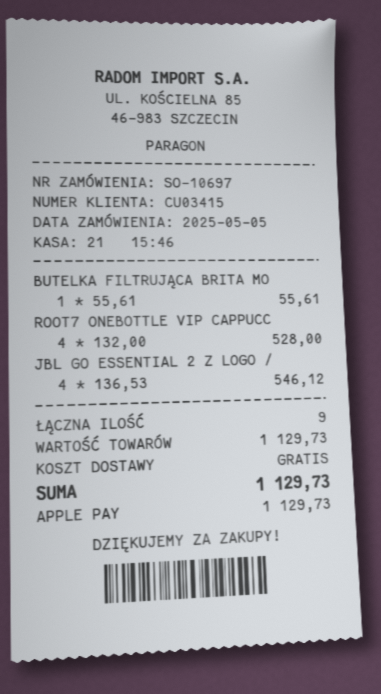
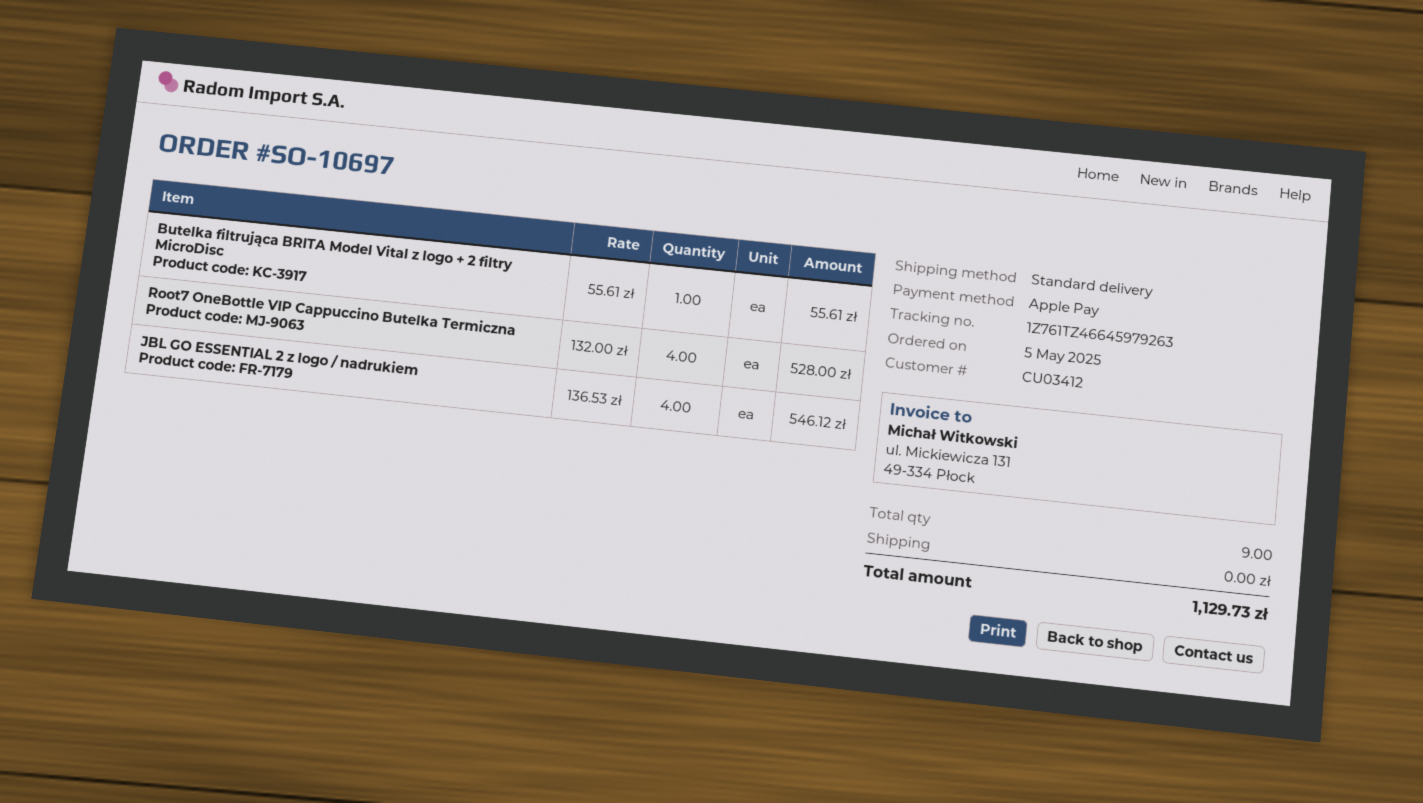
customer number: CU03415 -> CU03412

